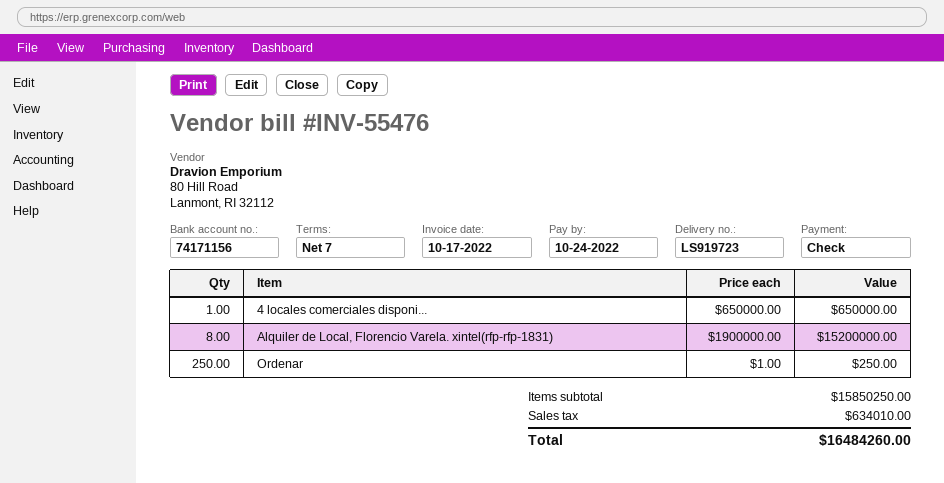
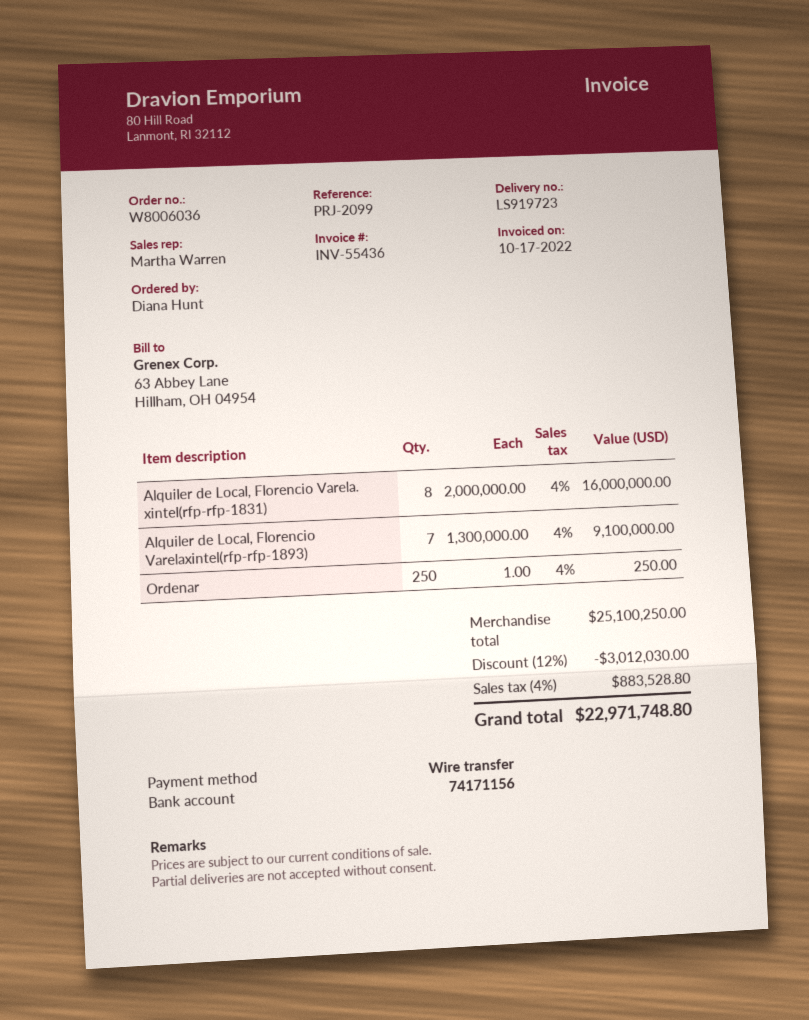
invoice number: INV-55476 -> INV-55436
payment method: cheque -> bank transfer
4 locales comerciales disponi...: 1 x 650000.00 = 650000.00 -> none
Alquiler de Local, Florencio Varela. xintel(rfp-rfp-1831): 8 x 1900000.00 = 15200000.00 -> 8 x 2000000.00 = 16000000.00
Alquiler de Local, Florencio Varelaxintel(rfp-rfp-1893): none -> 7 x 1300000.00 = 9100000.00
subtotal: 15850250.00 -> 25100250.00
discount: none -> 12% = 3012030.00
tax: 634010.00 -> 883528.80
total: 16484260.00 -> 22971748.80

